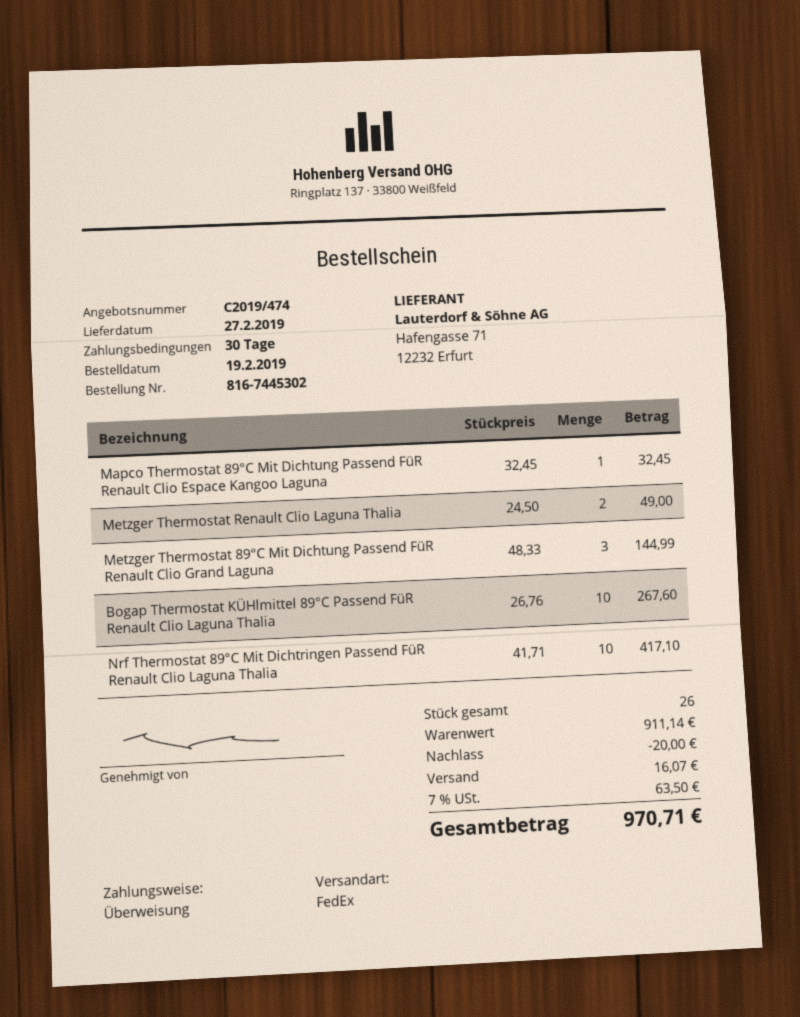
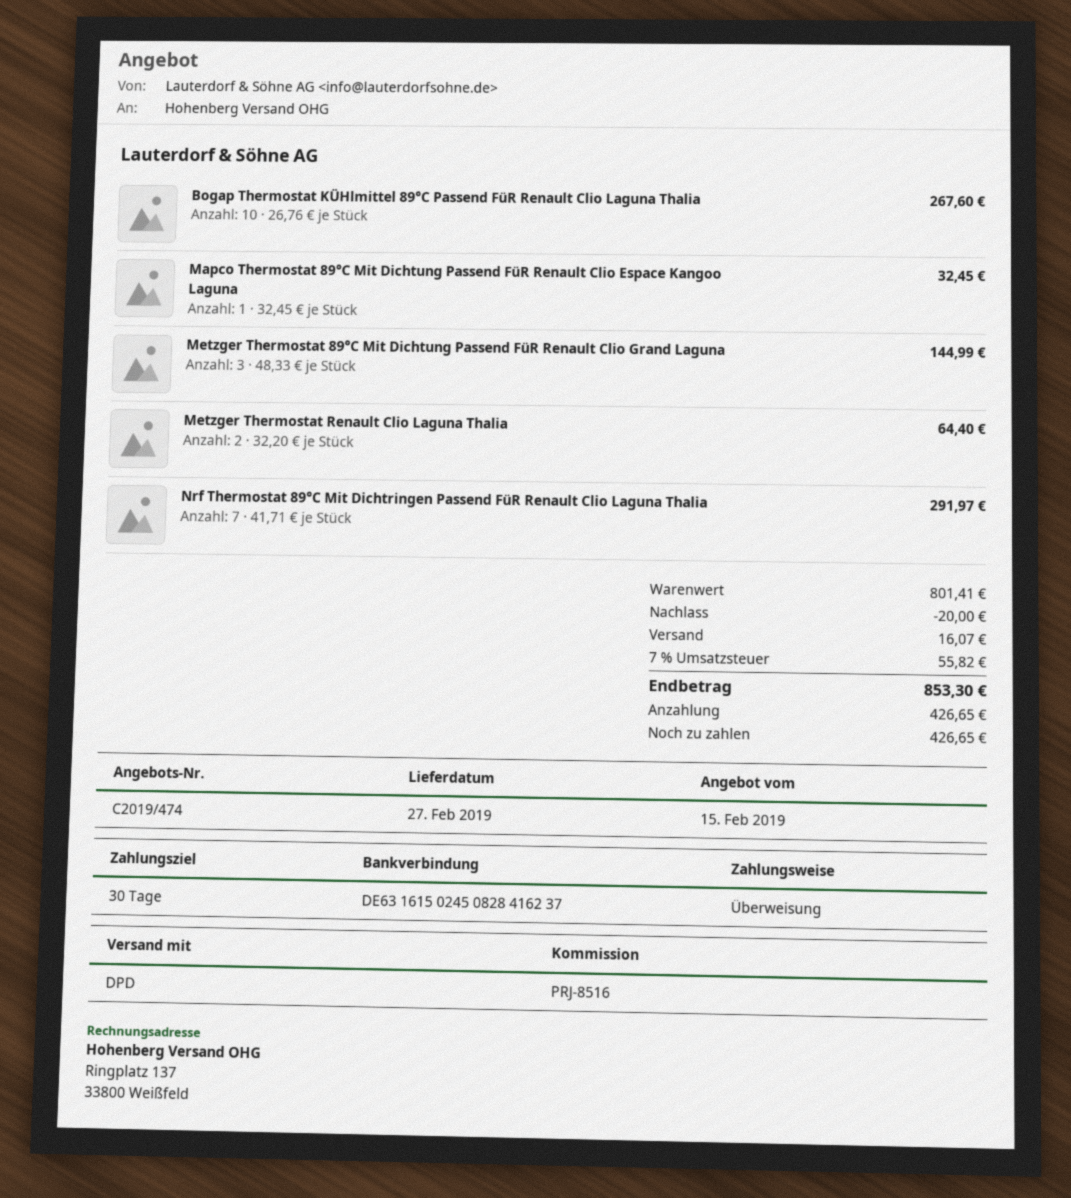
shipping method: FedEx -> DPD
Metzger Thermostat Renault Clio Laguna Thalia: 2 x 24.50 = 49.00 -> 2 x 32.20 = 64.40
Nrf Thermostat 89°C Mit Dichtringen Passend FüR Renault Clio Laguna Thalia: 10 x 41.71 = 417.10 -> 7 x 41.71 = 291.97
subtotal: 911.14 -> 801.41
tax: 7% = 63.50 -> 7% = 55.82
total: 970.71 -> 853.30

